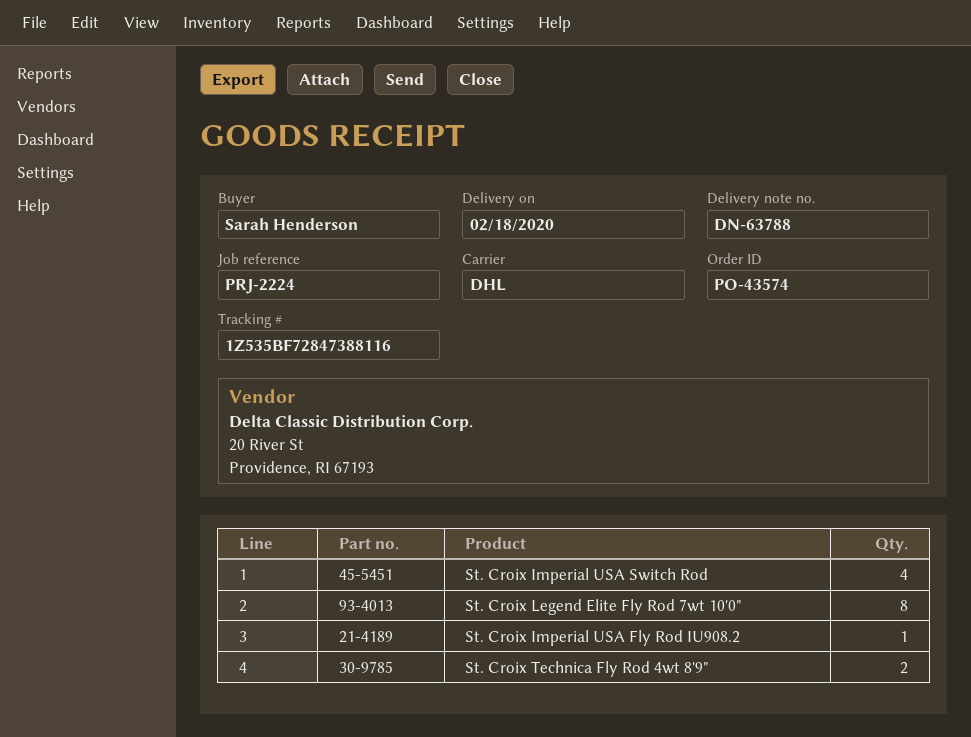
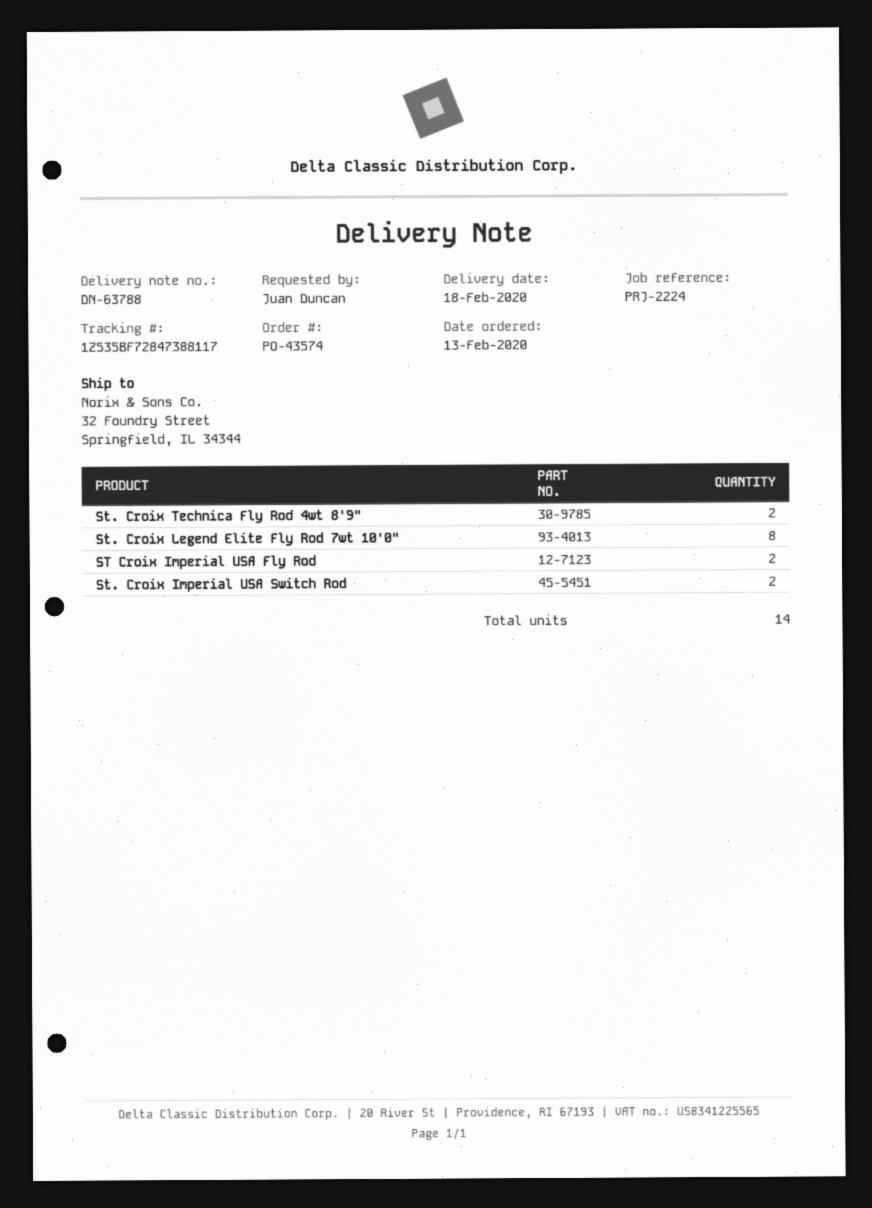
ordered by: Sarah Henderson -> Juan Duncan
tracking number: 1Z535BF72847388116 -> 1Z535BF72847388117
St. Croix Imperial USA Switch Rod: 4 -> 2
St. Croix Imperial USA Fly Rod IU908.2: 1 -> none
ST Croix Imperial USA Fly Rod: none -> 2

